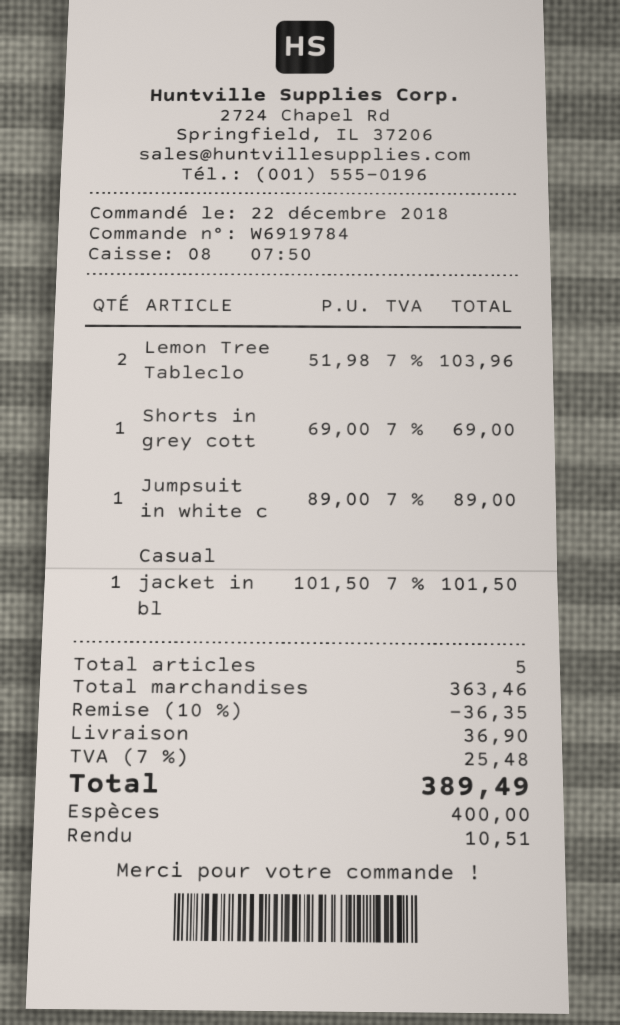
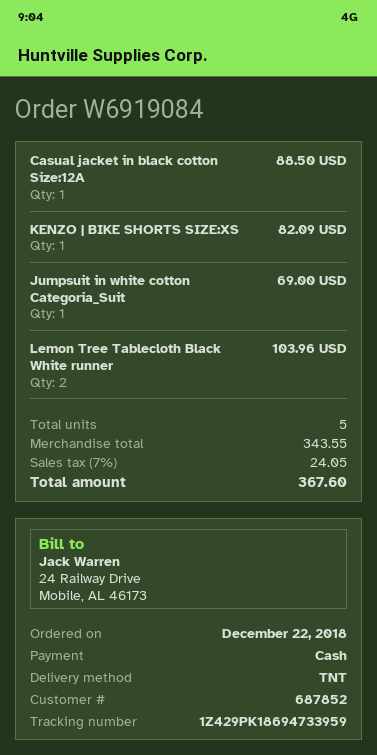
order number: W6919784 -> W6919084
Shorts in grey cott: 1 for 69.00 -> none
Jumpsuit in white c: 1 for 89.00 -> 1 for 69.00
Casual jacket in bl: 1 for 101.50 -> 1 for 88.50
KENZO | BIKE SHORTS SIZE:XS: none -> 1 for 82.09
subtotal: 363.46 -> 343.55
discount: 10% = 36.35 -> none
shipping: 36.90 -> none
tax: 7% = 25.48 -> 7% = 24.05
total: 389.49 -> 367.60

